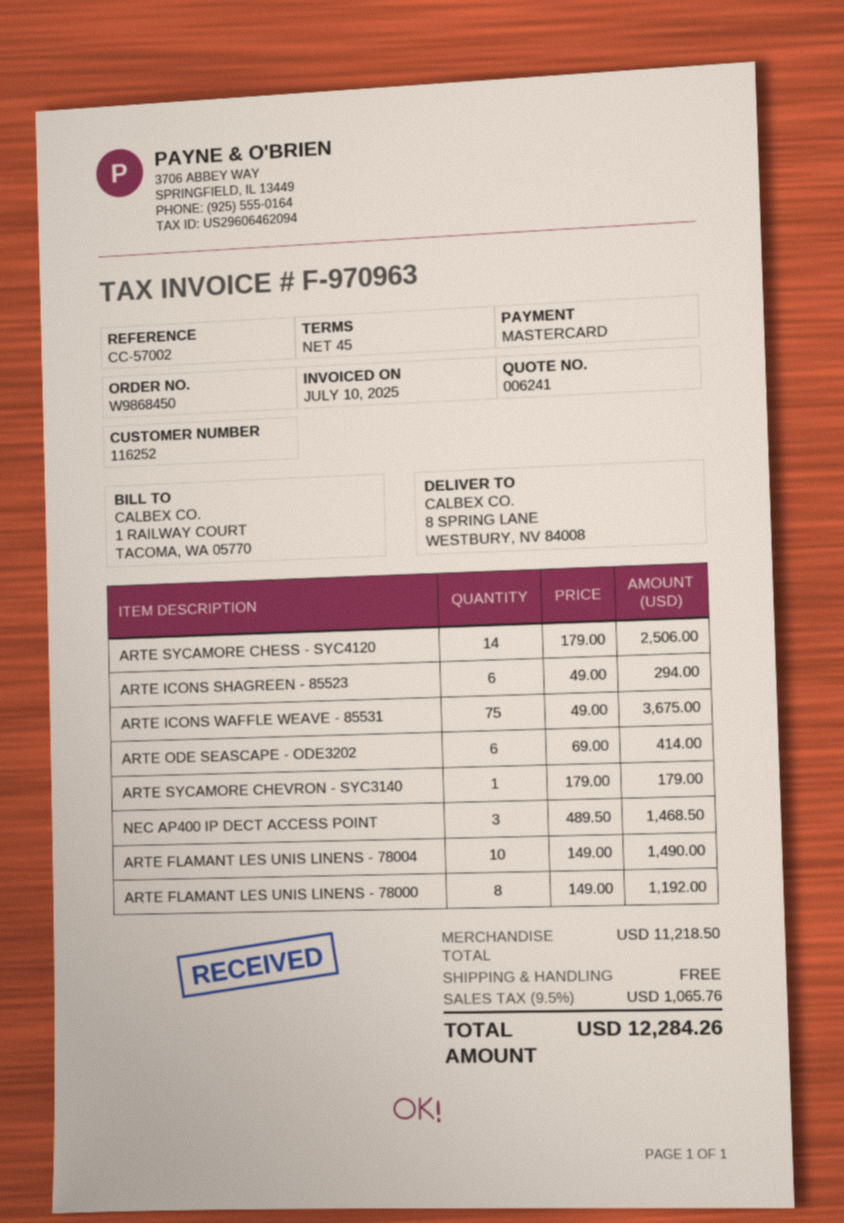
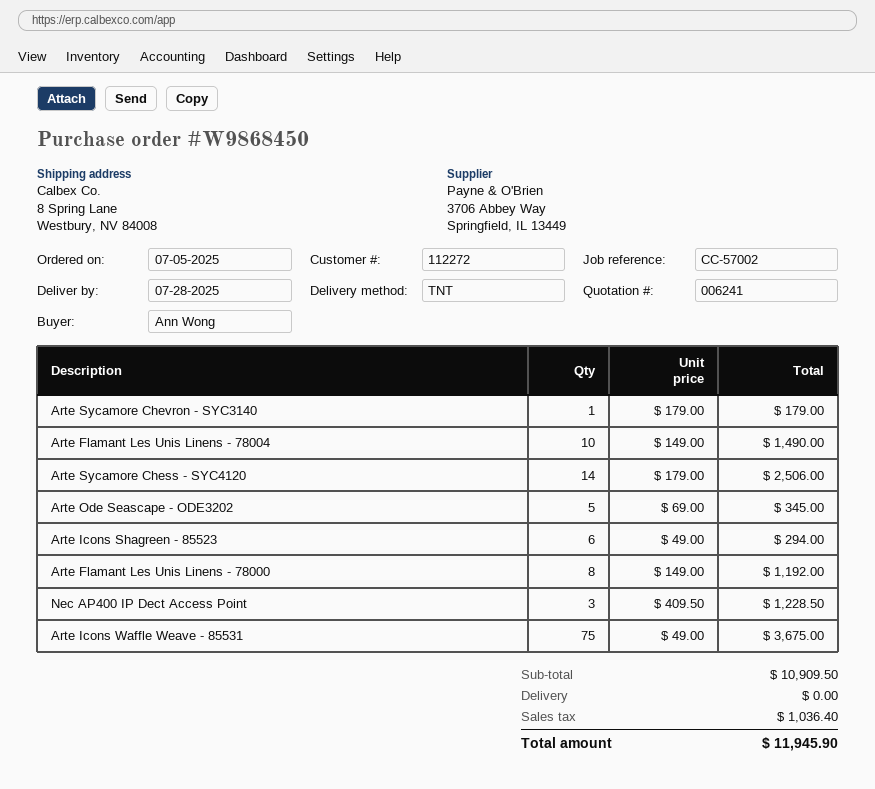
customer number: 116252 -> 112272
ARTE ODE SEASCAPE - ODE3202: 6 x 69.00 = 414.00 -> 5 x 69.00 = 345.00
NEC AP400 IP DECT ACCESS POINT: 3 x 489.50 = 1468.50 -> 3 x 409.50 = 1228.50
subtotal: 11218.50 -> 10909.50
tax: 1065.76 -> 1036.40
total: 12284.26 -> 11945.90

